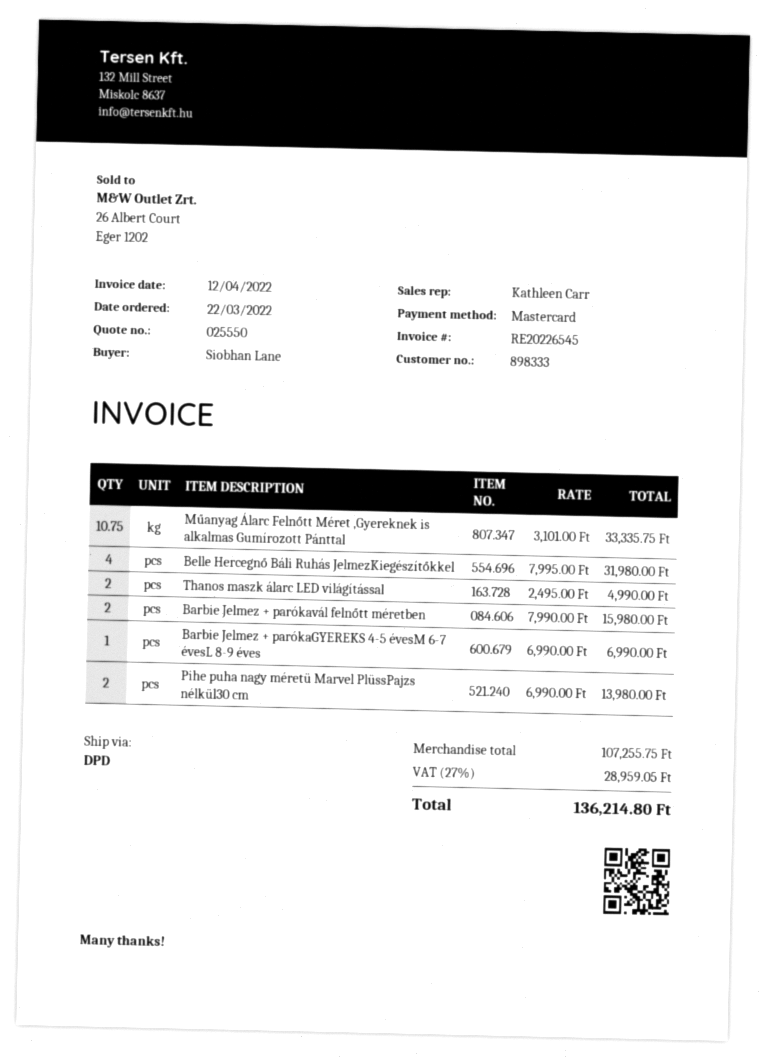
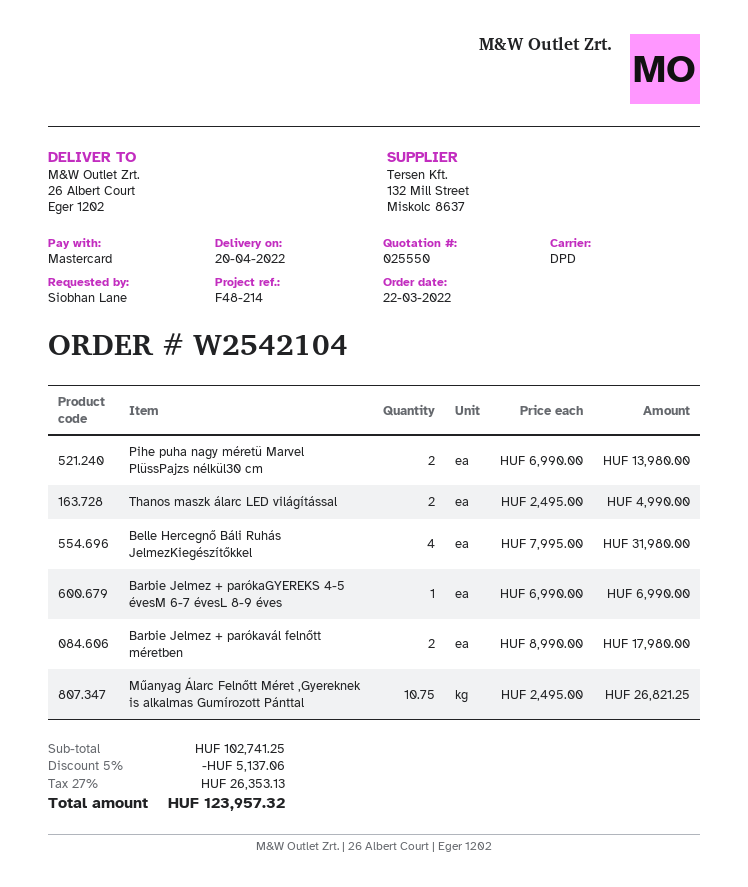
Műanyag Álarc Felnőtt Méret ,Gyereknek is alkalmas Gumírozott Pánttal: 10.75 x 3101.00 = 33335.75 -> 10.75 x 2495.00 = 26821.25
Barbie Jelmez + parókavál felnőtt méretben: 2 x 7990.00 = 15980.00 -> 2 x 8990.00 = 17980.00
subtotal: 107255.75 -> 102741.25
discount: none -> 5% = 5137.06
tax: 27% = 28959.05 -> 27% = 26353.13
total: 136214.80 -> 123957.32

